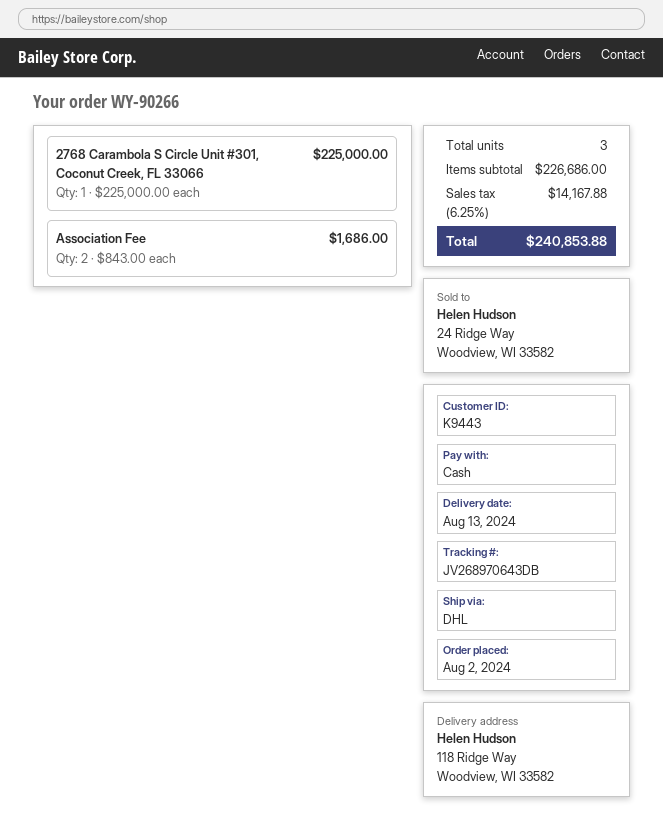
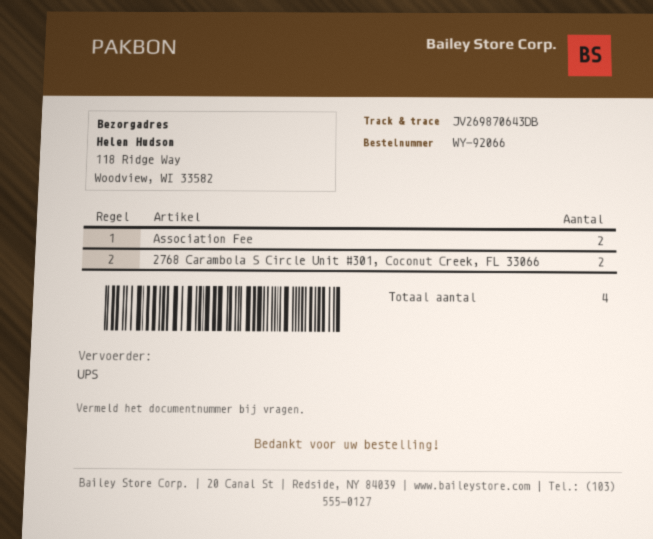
order number: WY-90266 -> WY-92066
shipping method: DHL -> UPS
tracking number: JV268970643DB -> JV269870643DB
2768 Carambola S Circle Unit #301, Coconut Creek, FL 33066: 1 -> 2
total quantity: 3 -> 4

